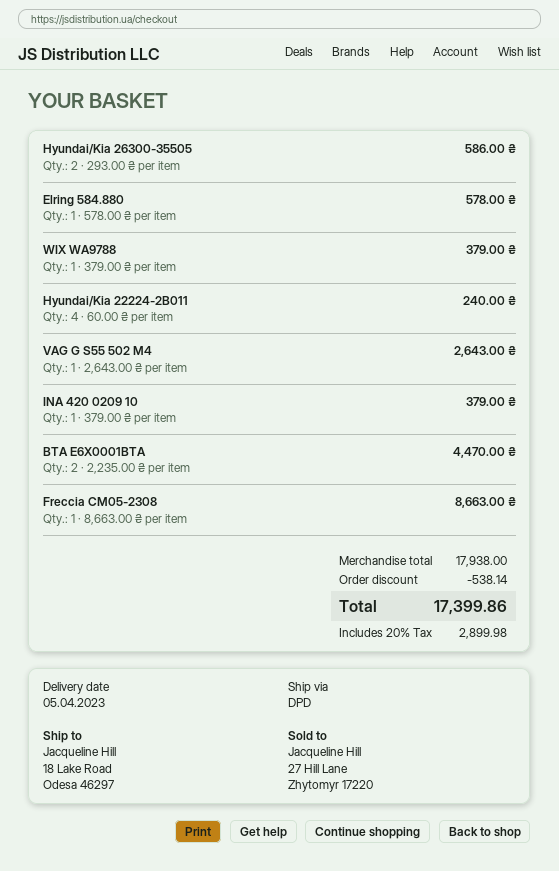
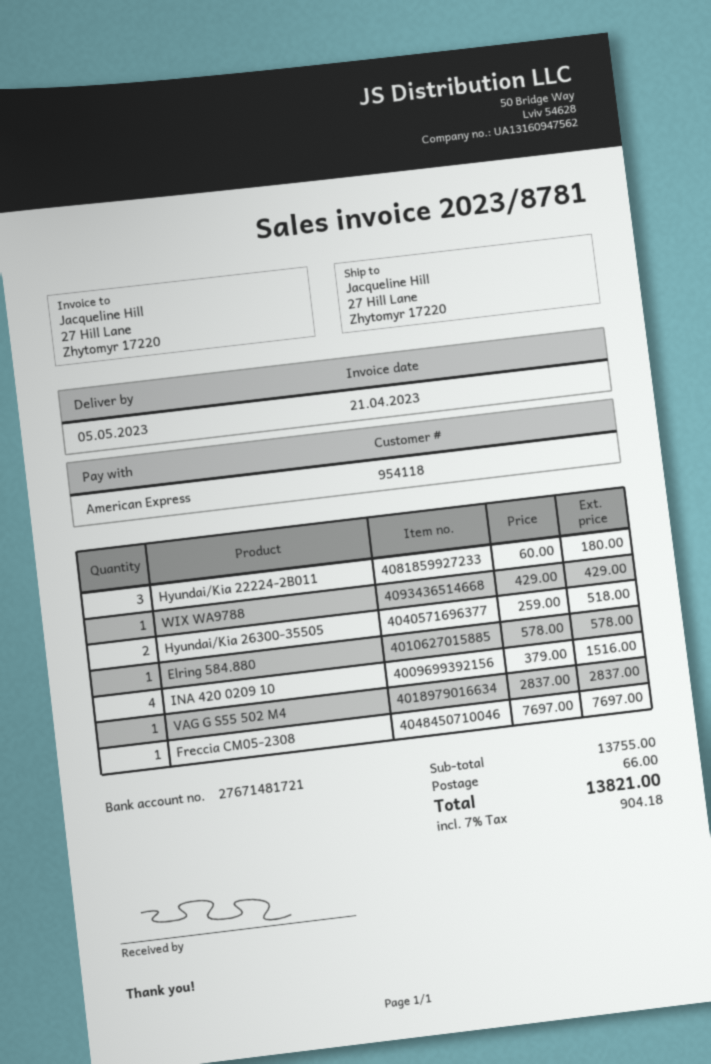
delivery date: 2023-04-05 -> 2023-05-05
ship to: 18 Lake Road, Odesa 46297 -> 27 Hill Lane, Zhytomyr 17220
Hyundai/Kia 26300-35505: 2 x 293.00 = 586.00 -> 2 x 259.00 = 518.00
WIX WA9788: 1 x 379.00 = 379.00 -> 1 x 429.00 = 429.00
Hyundai/Kia 22224-2B011: 4 x 60.00 = 240.00 -> 3 x 60.00 = 180.00
VAG G S55 502 M4: 1 x 2643.00 = 2643.00 -> 1 x 2837.00 = 2837.00
INA 420 0209 10: 1 x 379.00 = 379.00 -> 4 x 379.00 = 1516.00
BTA E6X0001BTA: 2 x 2235.00 = 4470.00 -> none
Freccia CM05-2308: 1 x 8663.00 = 8663.00 -> 1 x 7697.00 = 7697.00
subtotal: 17938.00 -> 13755.00
discount: 538.14 -> none
shipping: none -> 66.00
tax: 20% = 2899.98 -> 7% = 904.18
total: 17399.86 -> 13821.00

